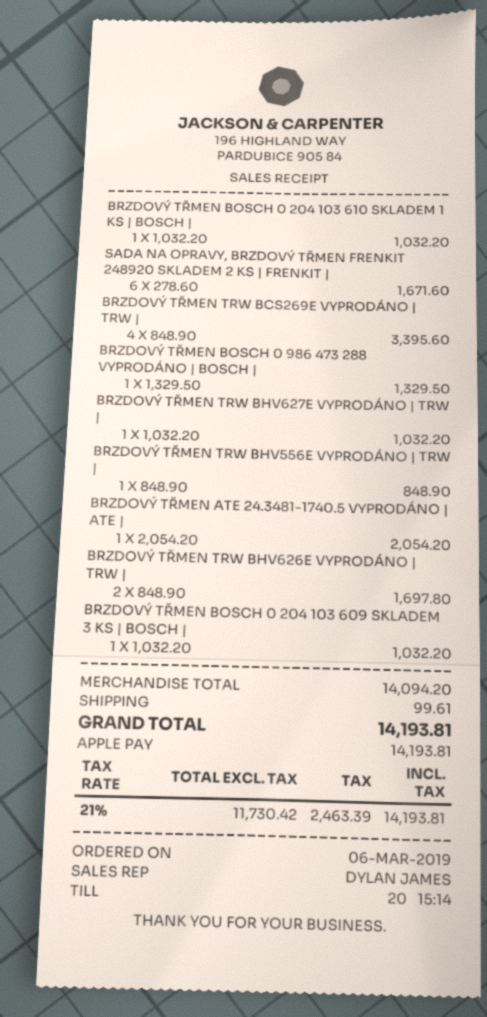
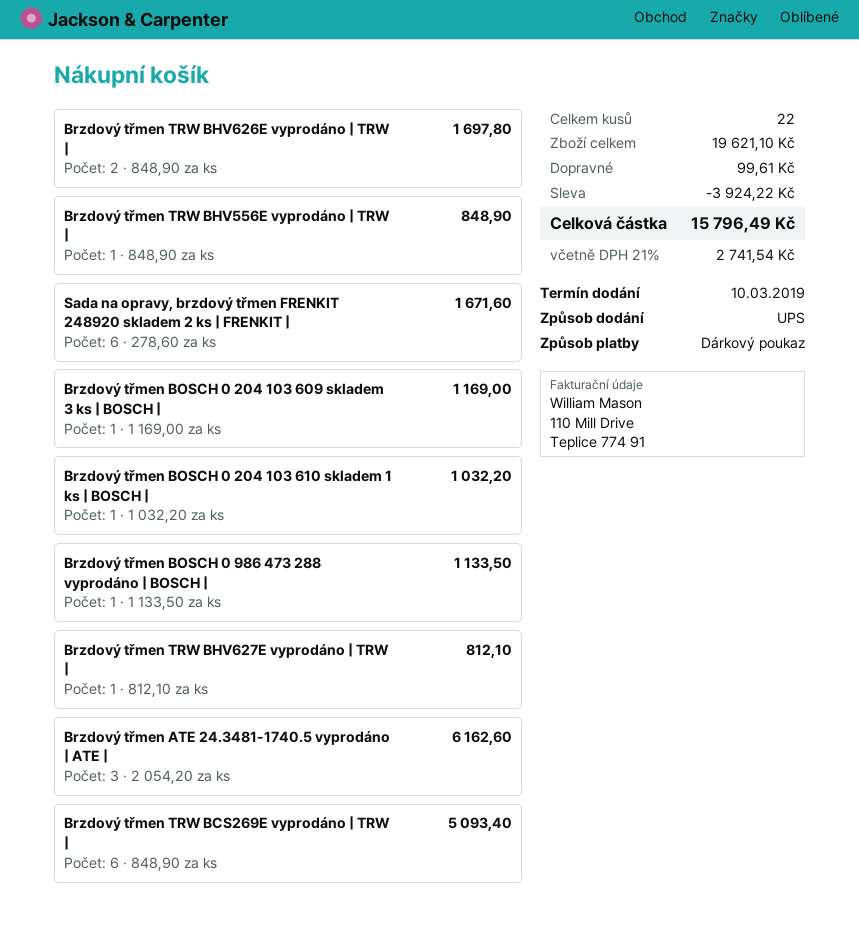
payment method: Apple Pay -> gift card
BRZDOVÝ TŘMEN TRW BCS269E VYPRODÁNO | TRW |: 4 x 848.90 = 3395.60 -> 6 x 848.90 = 5093.40
BRZDOVÝ TŘMEN BOSCH 0 986 473 288 VYPRODÁNO | BOSCH |: 1 x 1329.50 = 1329.50 -> 1 x 1133.50 = 1133.50
BRZDOVÝ TŘMEN TRW BHV627E VYPRODÁNO | TRW |: 1 x 1032.20 = 1032.20 -> 1 x 812.10 = 812.10
BRZDOVÝ TŘMEN ATE 24.3481-1740.5 VYPRODÁNO | ATE |: 1 x 2054.20 = 2054.20 -> 3 x 2054.20 = 6162.60
BRZDOVÝ TŘMEN BOSCH 0 204 103 609 SKLADEM 3 KS | BOSCH |: 1 x 1032.20 = 1032.20 -> 1 x 1169.00 = 1169.00
subtotal: 14094.20 -> 19621.10
discount: none -> 3924.22
tax: 21% = 2463.39 -> 21% = 2741.54
total: 14193.81 -> 15796.49

